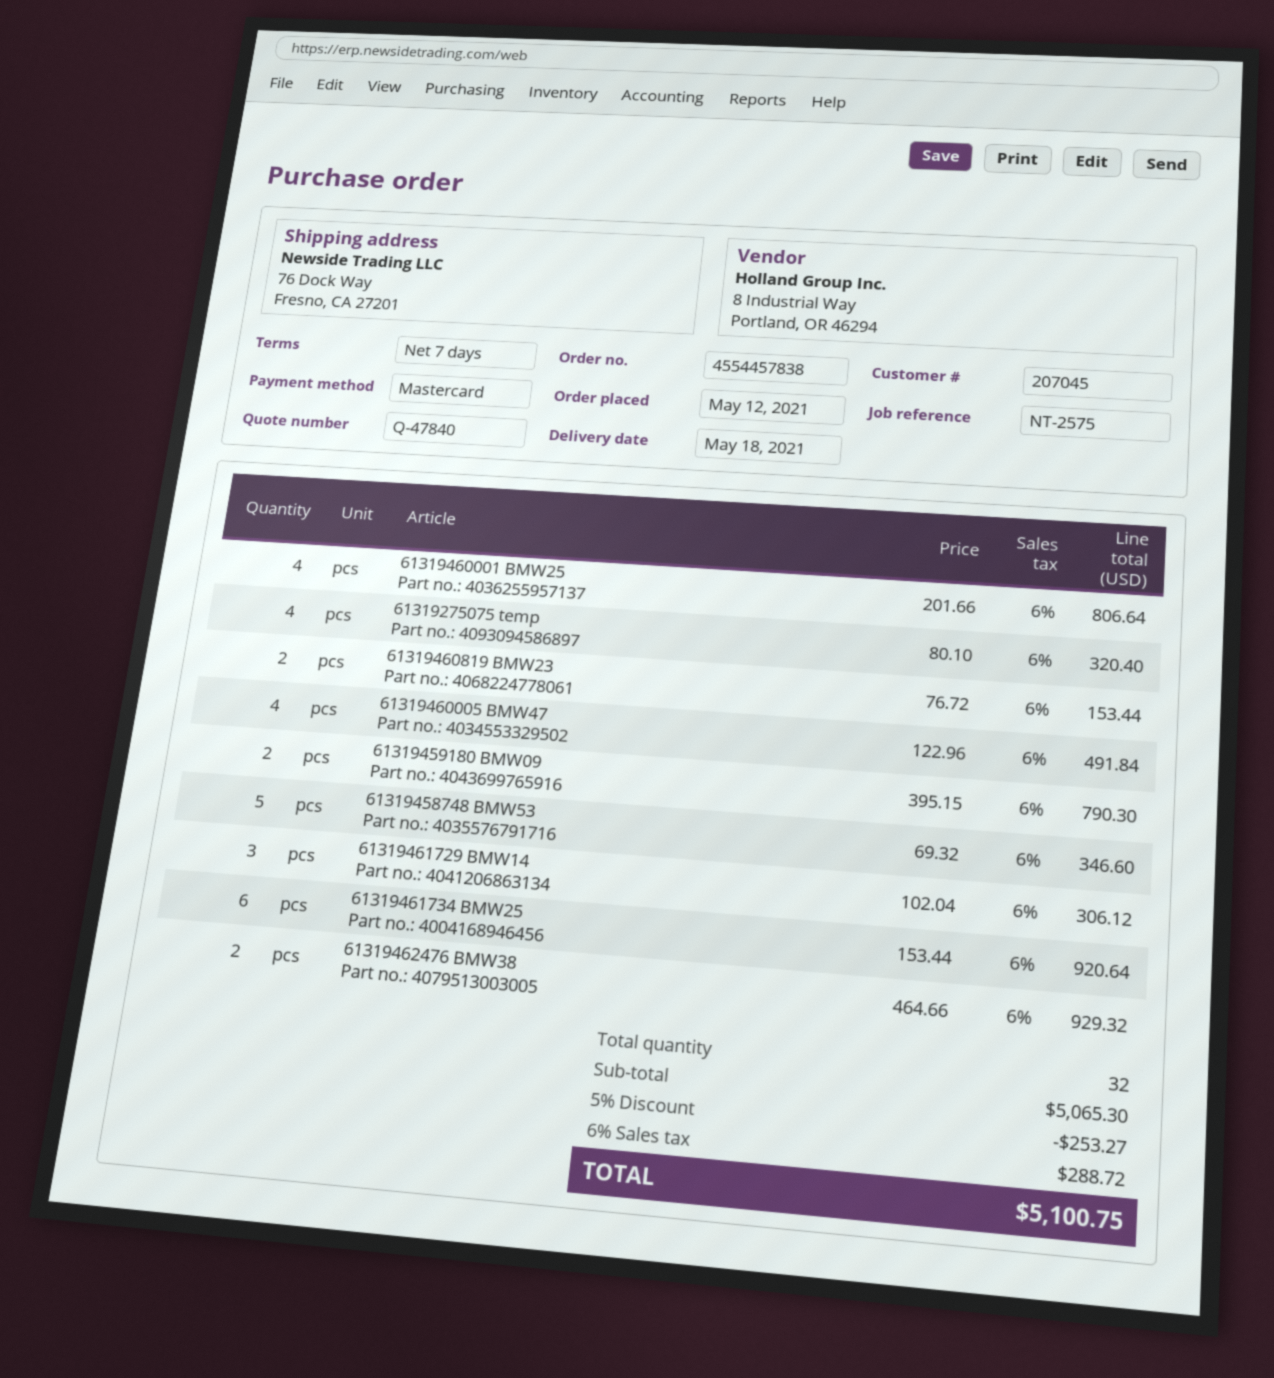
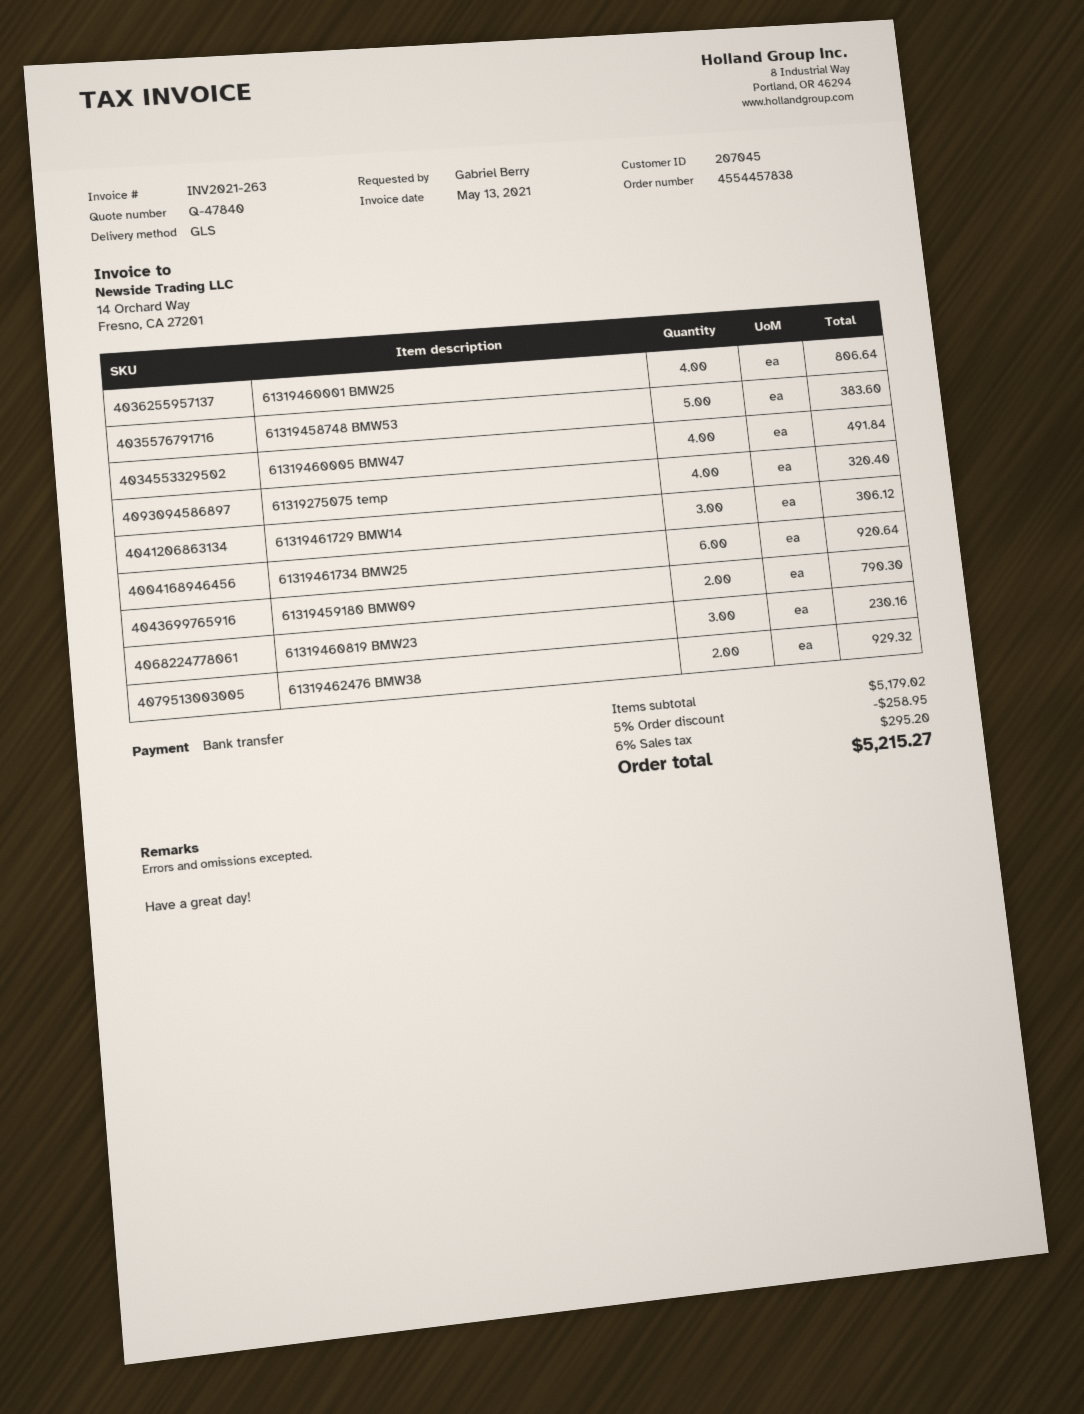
payment method: Mastercard -> bank transfer
61319460819 BMW23: 2 for 153.44 -> 3 for 230.16
61319458748 BMW53: 5 for 346.60 -> 5 for 383.60
subtotal: 5065.30 -> 5179.02
discount: 5% = 253.27 -> 5% = 258.95
tax: 6% = 288.72 -> 6% = 295.20
total: 5100.75 -> 5215.27

